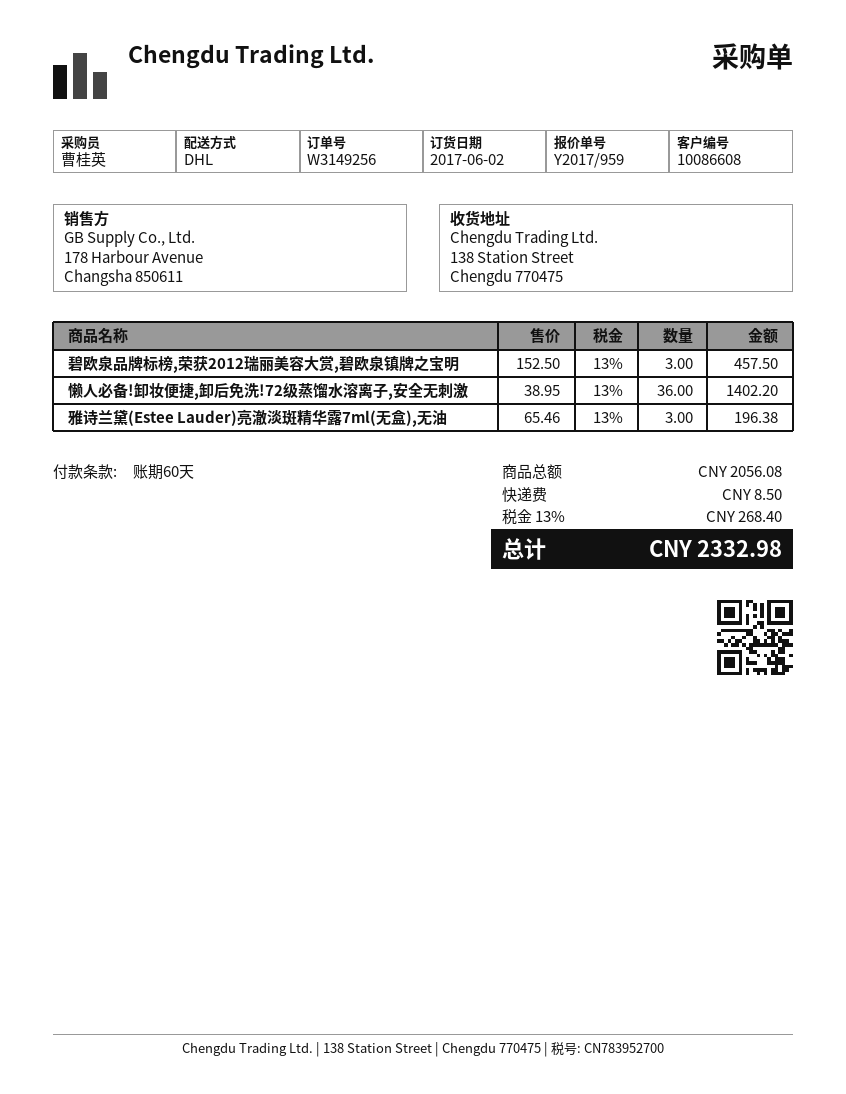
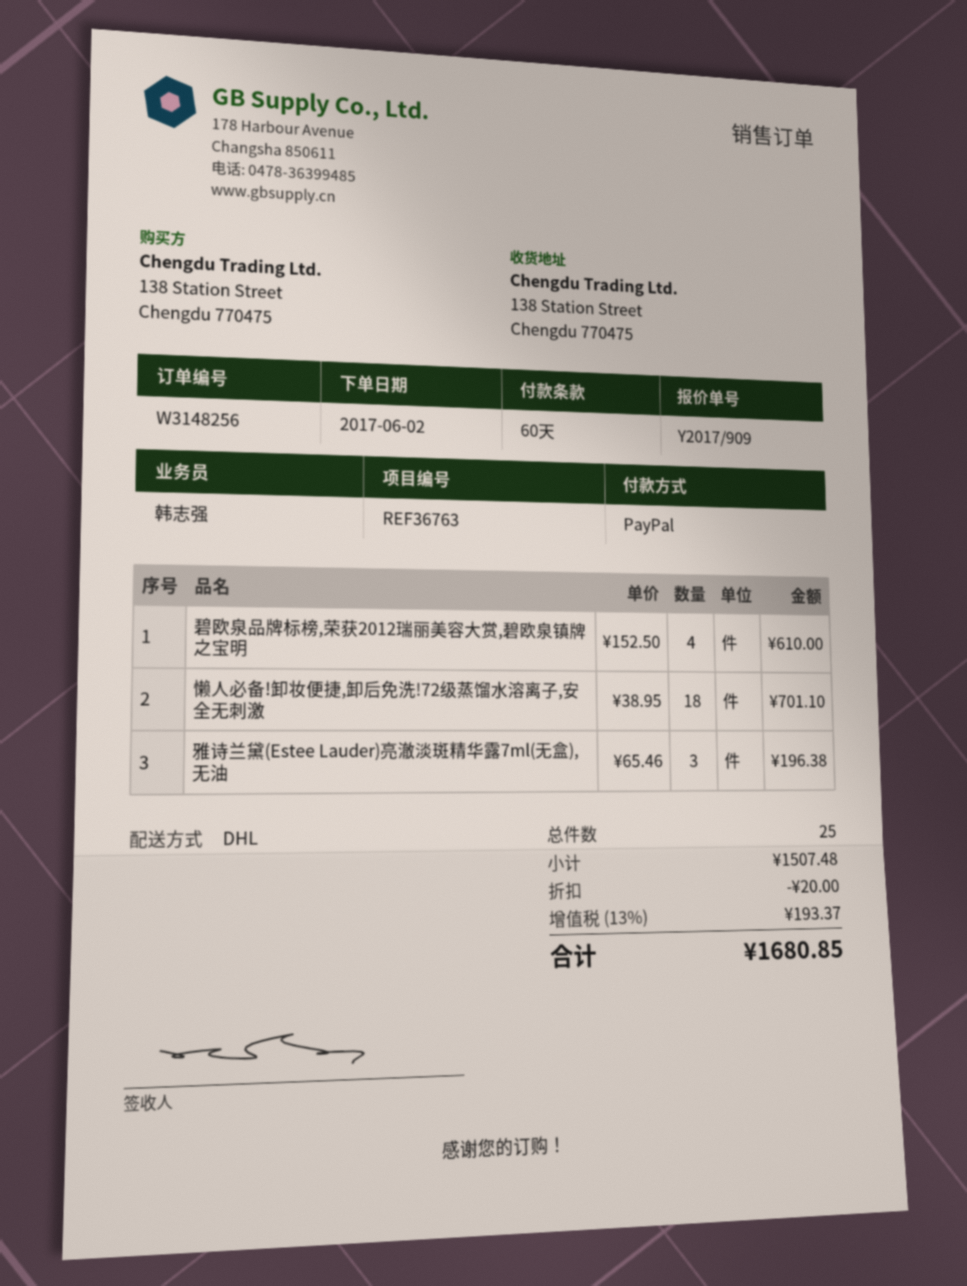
quote number: Y2017/959 -> Y2017/909
order number: W3149256 -> W3148256
碧欧泉品牌标榜,荣获2012瑞丽美容大赏,碧欧泉镇牌之宝明: 3 x 152.50 = 457.50 -> 4 x 152.50 = 610.00
懒人必备!卸妆便捷,卸后免洗!72级蒸馏水溶离子,安全无刺激: 36 x 38.95 = 1402.20 -> 18 x 38.95 = 701.10
subtotal: 2056.08 -> 1507.48
discount: none -> 20.00
shipping: 8.50 -> none
tax: 13% = 268.40 -> 13% = 193.37
total: 2332.98 -> 1680.85

